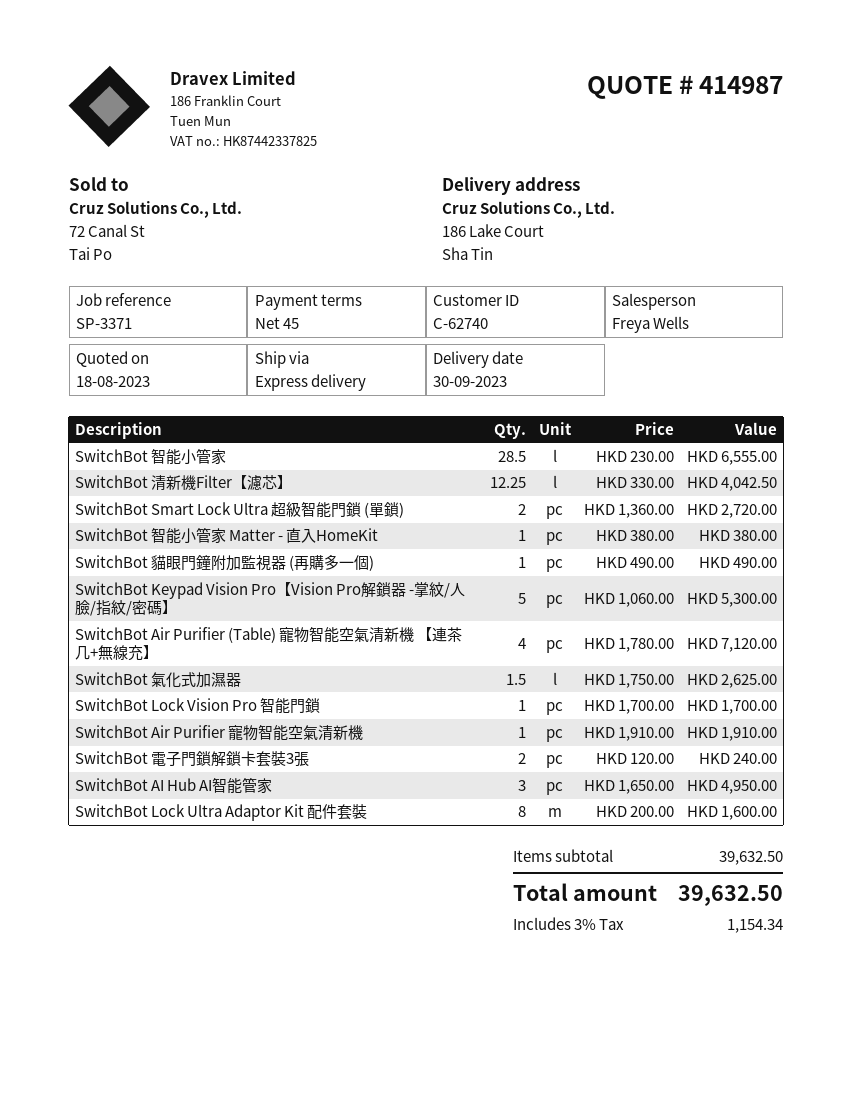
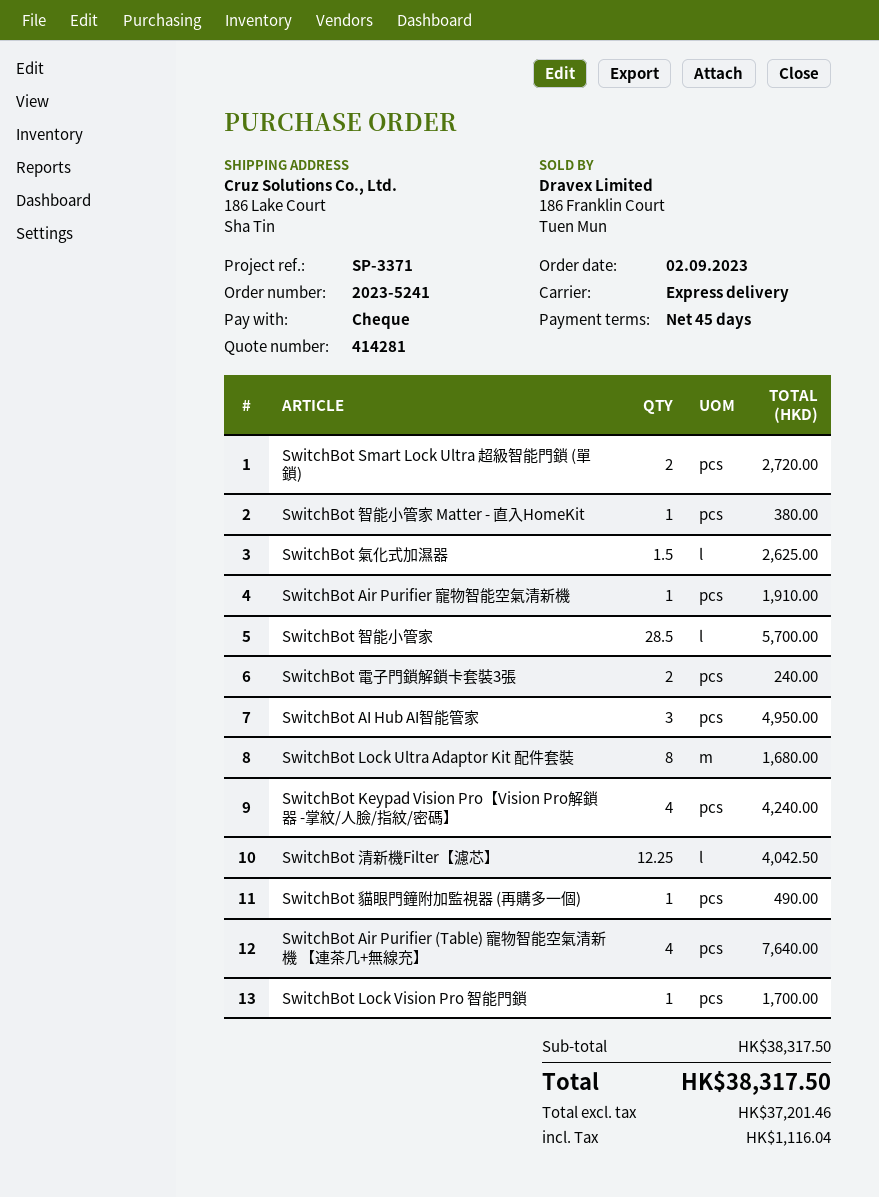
quote number: 414987 -> 414281
SwitchBot 智能小管家: 28.5 for 6555.00 -> 28.5 for 5700.00
SwitchBot Keypad Vision Pro【Vision Pro解鎖器 -掌紋/人臉/指紋/密碼】: 5 for 5300.00 -> 4 for 4240.00
SwitchBot Air Purifier (Table) 寵物智能空氣清新機 【連茶几+無線充】: 4 for 7120.00 -> 4 for 7640.00
SwitchBot Lock Ultra Adaptor Kit 配件套裝: 8 for 1600.00 -> 8 for 1680.00
subtotal: 39632.50 -> 38317.50
tax: 1154.34 -> 1116.04
total: 39632.50 -> 38317.50

